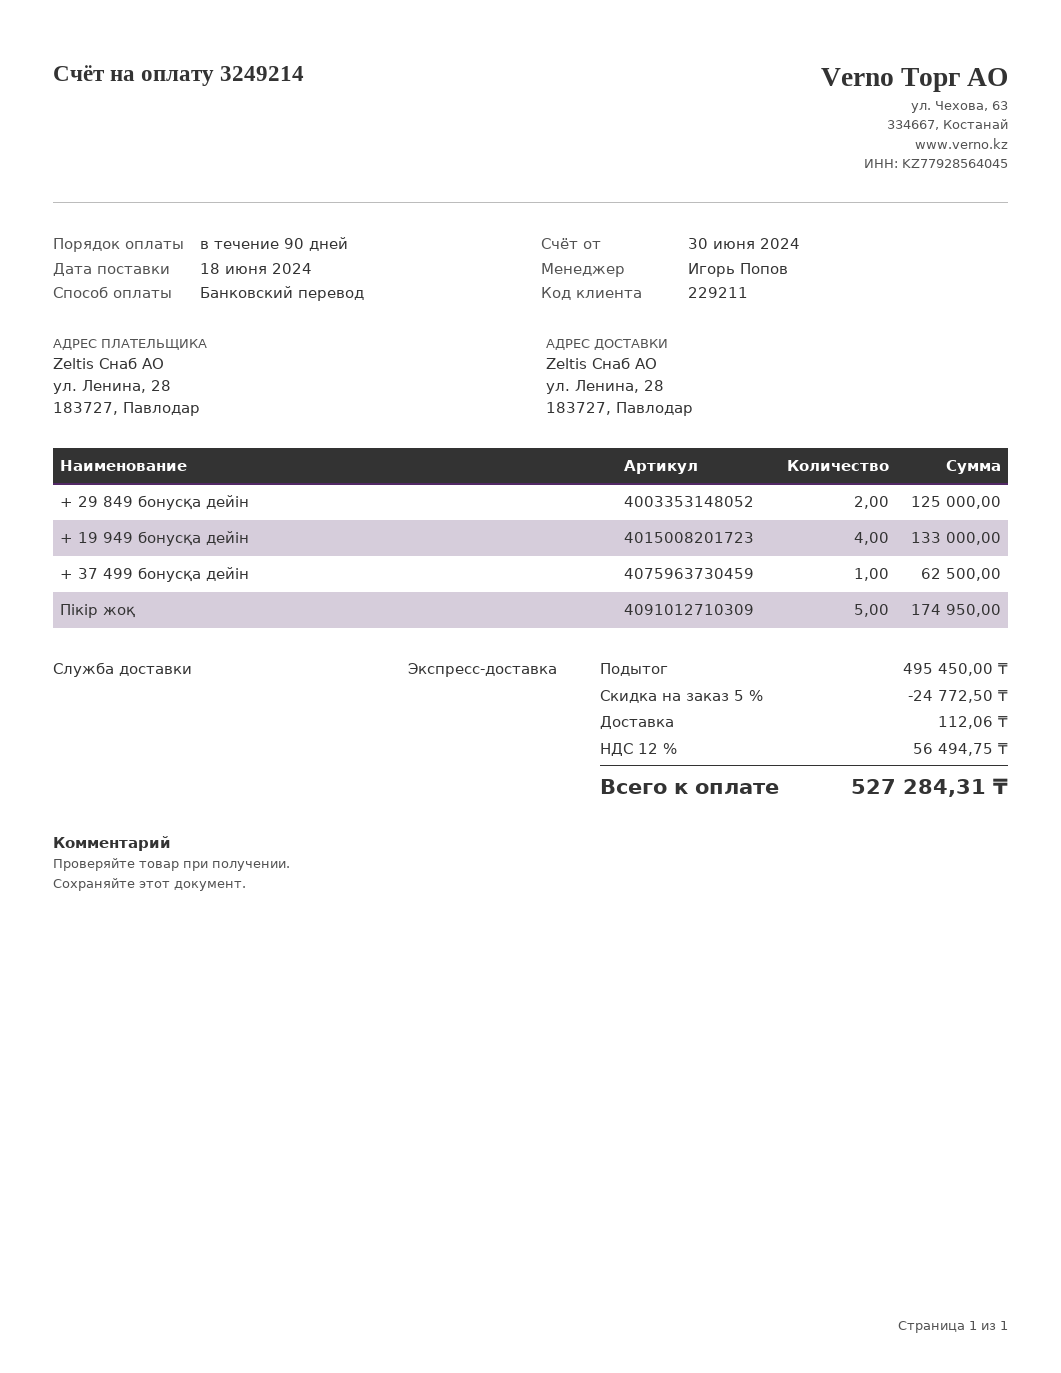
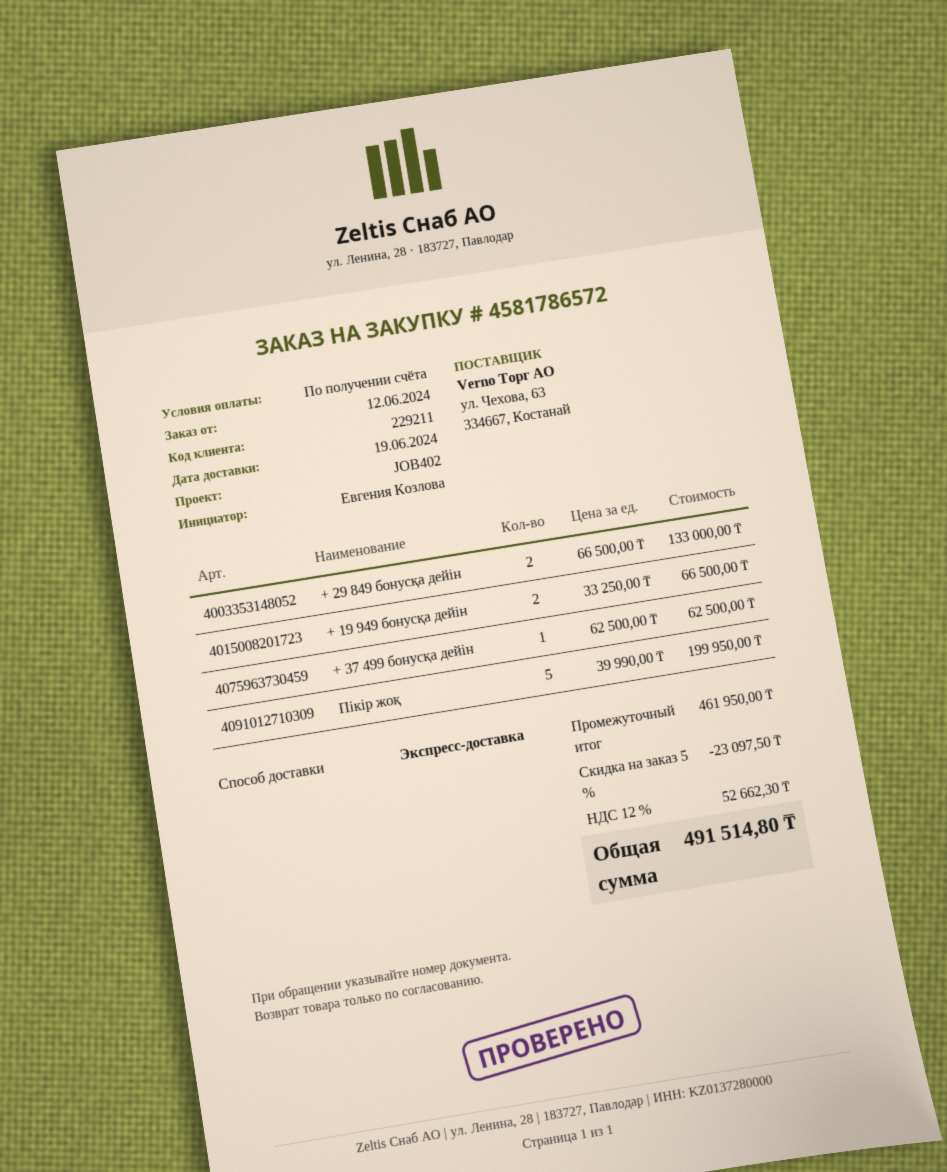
delivery date: 2024-06-18 -> 2024-06-19
payment terms: 90 days -> on receipt
+ 29 849 бонусқа дейін: 2 for 125000.00 -> 2 for 133000.00
+ 19 949 бонусқа дейін: 4 for 133000.00 -> 2 for 66500.00
Пікір жоқ: 5 for 174950.00 -> 5 for 199950.00
subtotal: 495450.00 -> 461950.00
discount: 5% = 24772.50 -> 5% = 23097.50
shipping: 112.06 -> none
tax: 12% = 56494.75 -> 12% = 52662.30
total: 527284.31 -> 491514.80

